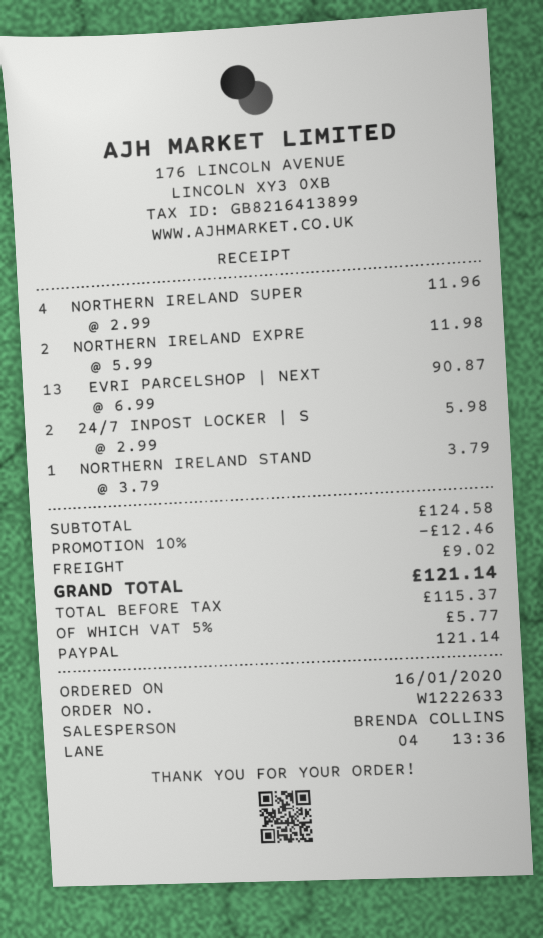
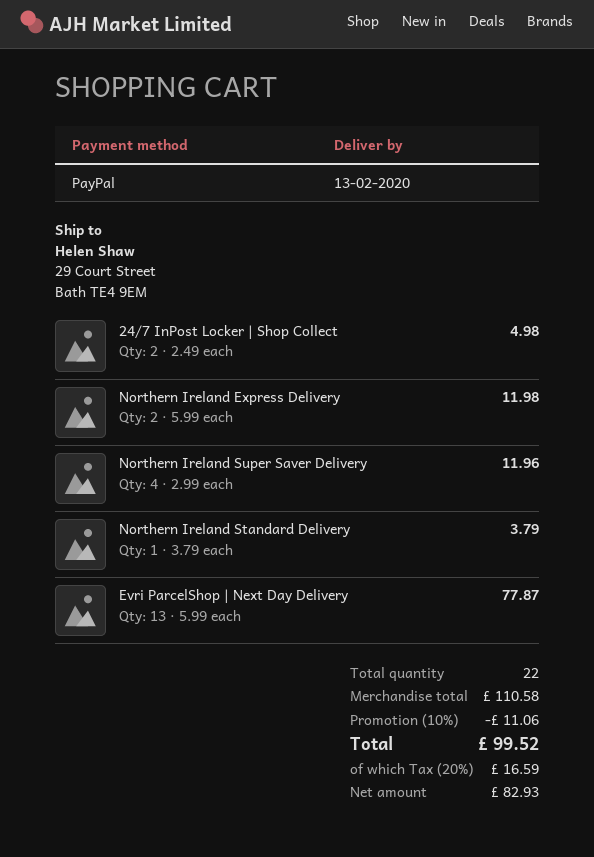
EVRI PARCELSHOP | NEXT: 13 x 6.99 = 90.87 -> 13 x 5.99 = 77.87
24/7 INPOST LOCKER | S: 2 x 2.99 = 5.98 -> 2 x 2.49 = 4.98
subtotal: 124.58 -> 110.58
discount: 10% = 12.46 -> 10% = 11.06
shipping: 9.02 -> none
net: 115.37 -> 82.93
tax: 5% = 5.77 -> 20% = 16.59
total: 121.14 -> 99.52

